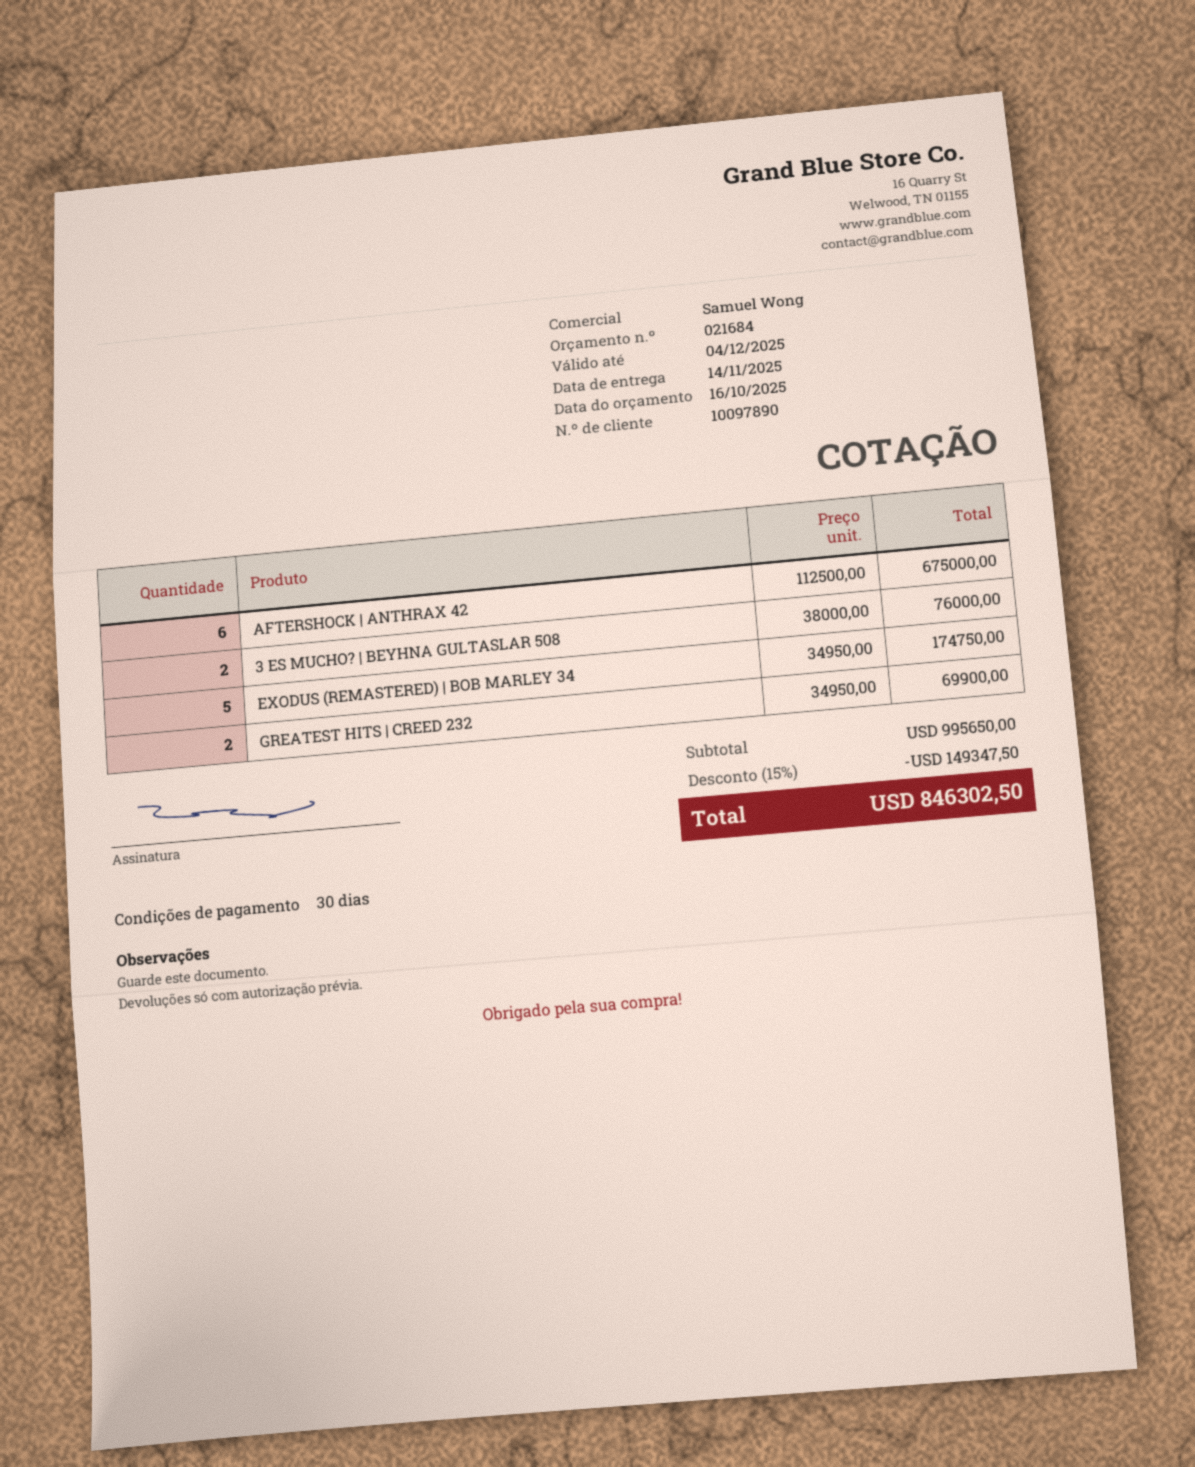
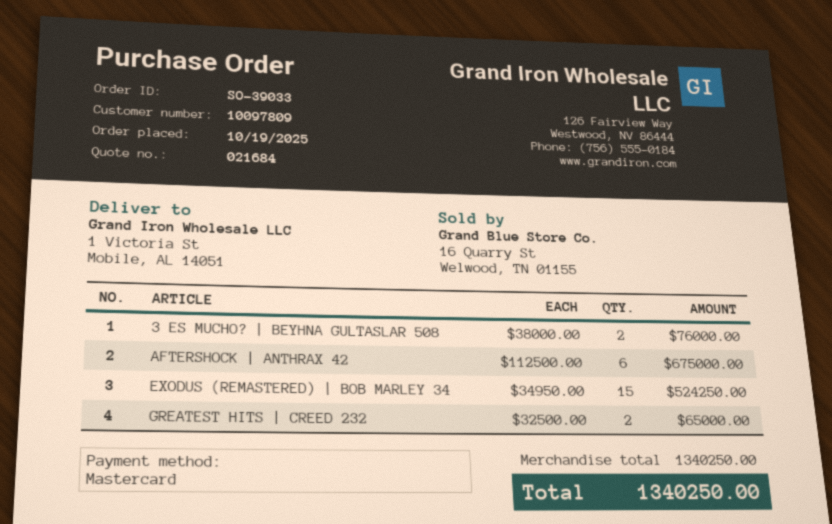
customer number: 10097890 -> 10097809
EXODUS (REMASTERED) | BOB MARLEY 34: 5 x 34950.00 = 174750.00 -> 15 x 34950.00 = 524250.00
GREATEST HITS | CREED 232: 2 x 34950.00 = 69900.00 -> 2 x 32500.00 = 65000.00
subtotal: 995650.00 -> 1340250.00
discount: 15% = 149347.50 -> none
total: 846302.50 -> 1340250.00

